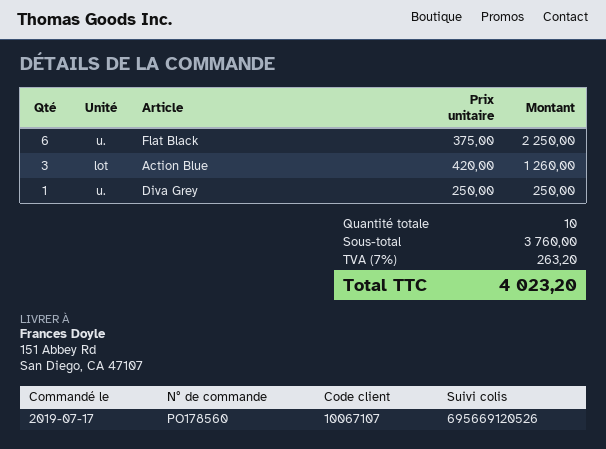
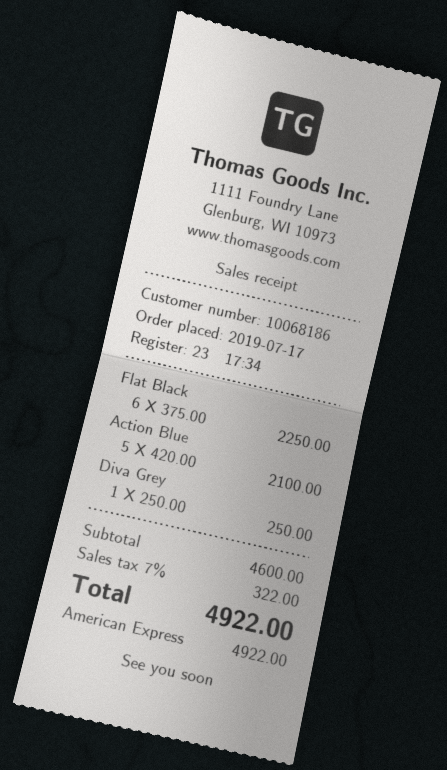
customer number: 10067107 -> 10068186
Action Blue: 3 x 420.00 = 1260.00 -> 5 x 420.00 = 2100.00
subtotal: 3760.00 -> 4600.00
tax: 7% = 263.20 -> 7% = 322.00
total: 4023.20 -> 4922.00

